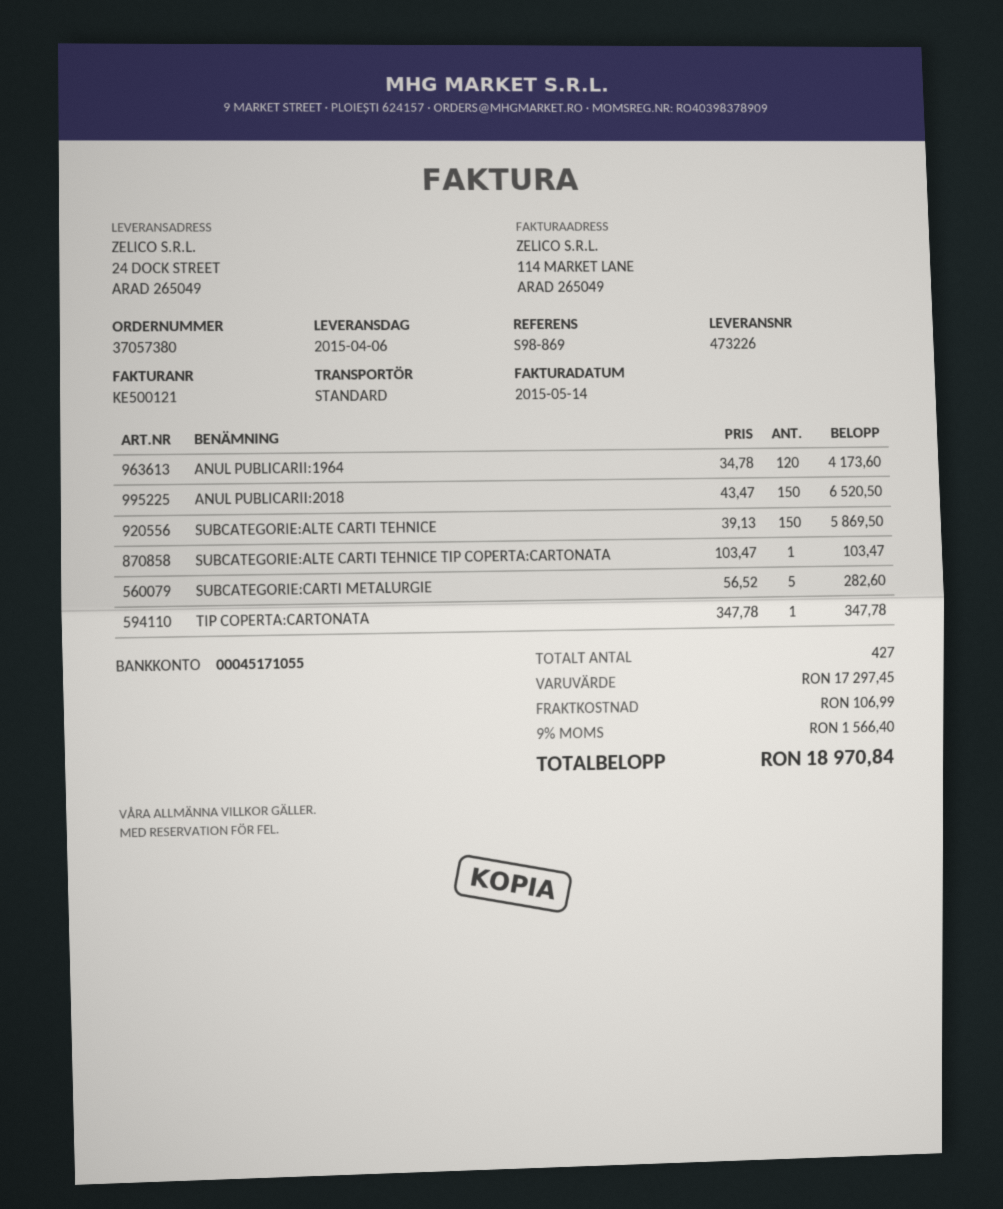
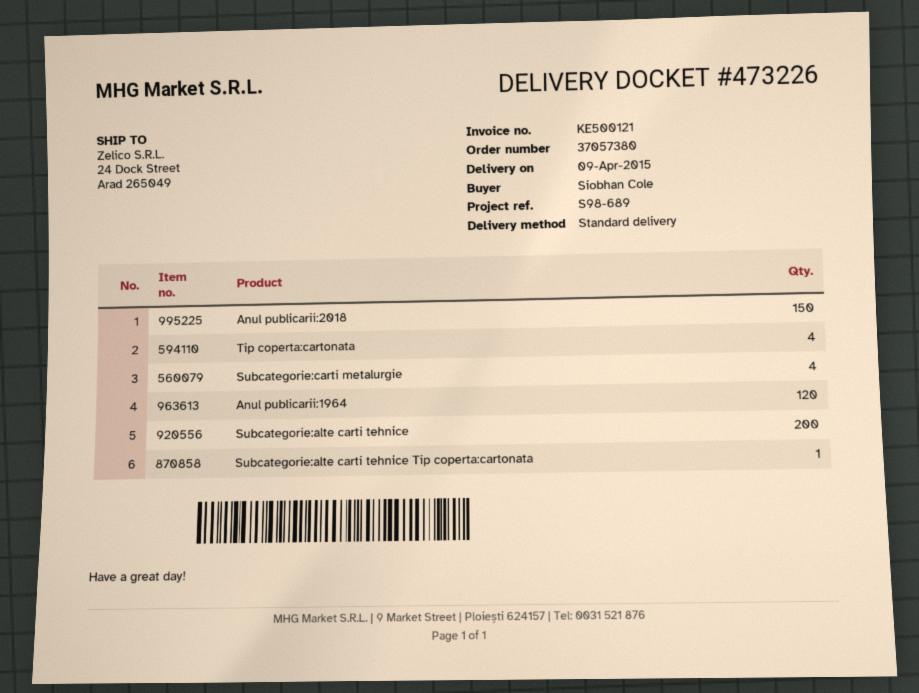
delivery date: 2015-04-06 -> 2015-04-09
reference: S98-869 -> S98-689
SUBCATEGORIE:ALTE CARTI TEHNICE: 150 -> 200
SUBCATEGORIE:CARTI METALURGIE: 5 -> 4
TIP COPERTA:CARTONATA: 1 -> 4

